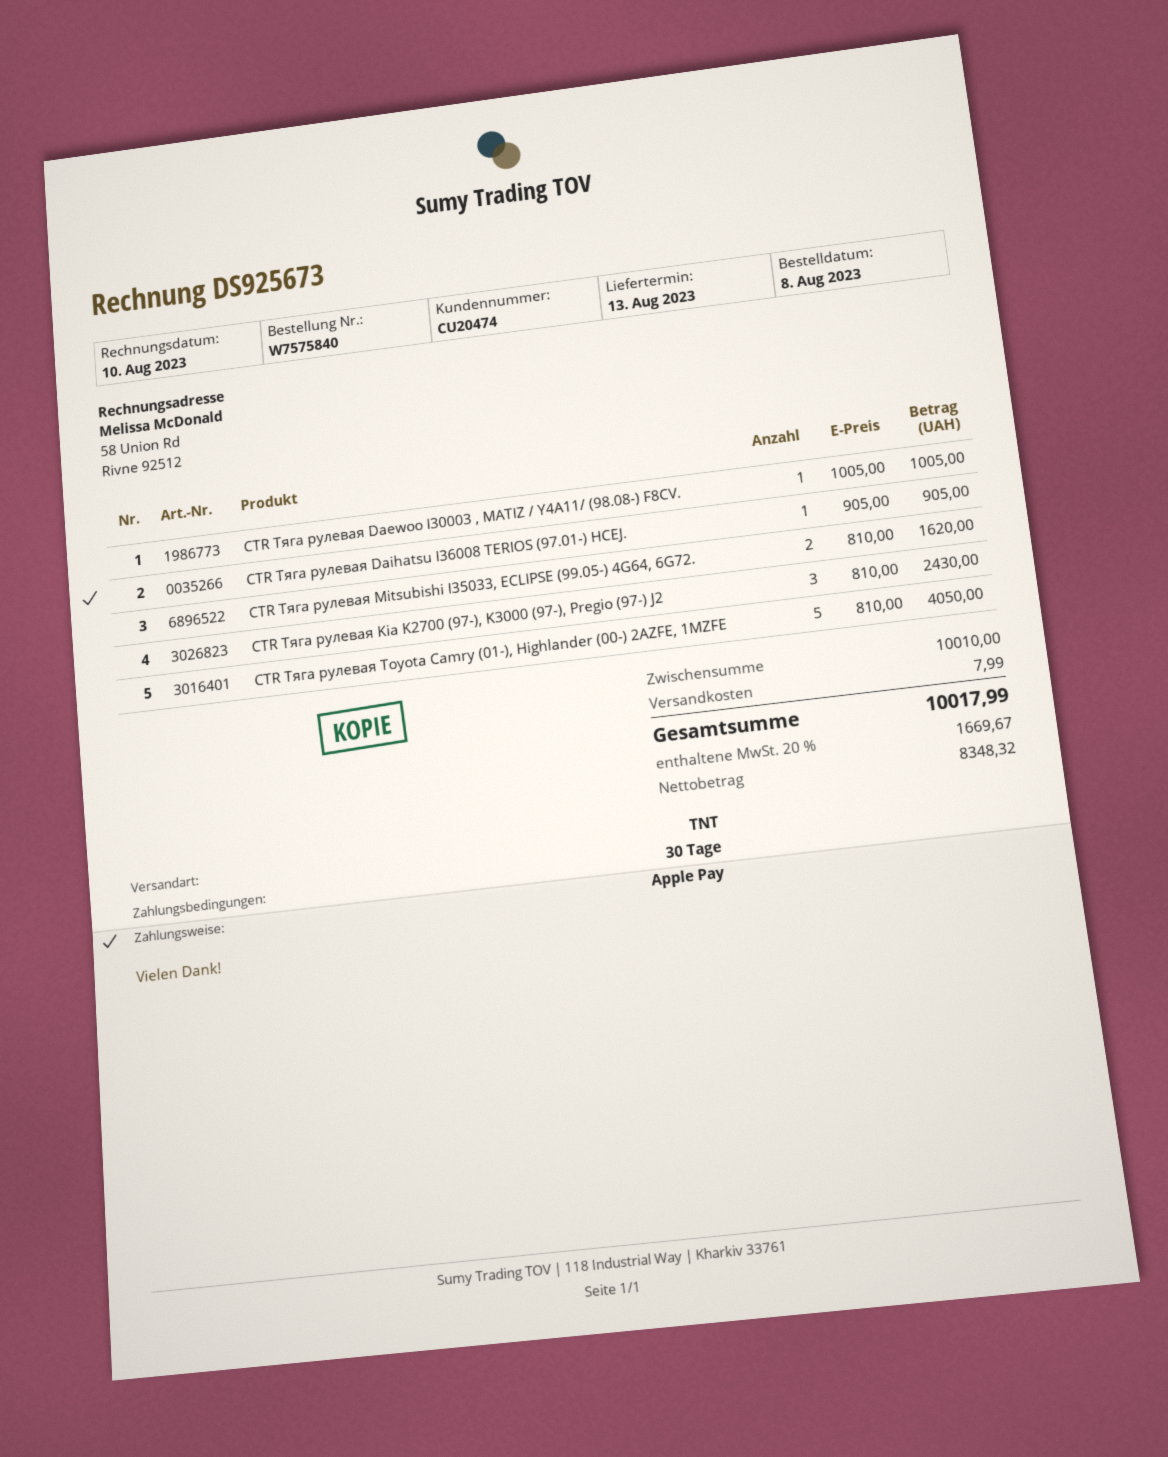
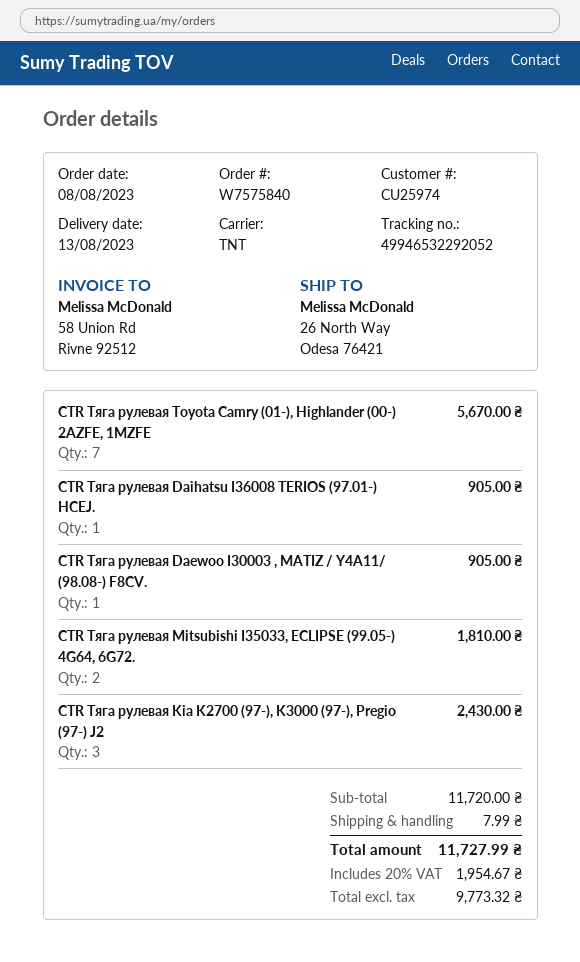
customer number: CU20474 -> CU25974
CTR Тяга рулевая Daewoo I30003 , MATIZ / Y4A11/ (98.08-) F8CV.: 1 for 1005.00 -> 1 for 905.00
CTR Тяга рулевая Mitsubishi I35033, ECLIPSE (99.05-) 4G64, 6G72.: 2 for 1620.00 -> 2 for 1810.00
CTR Тяга рулевая Toyota Camry (01-), Highlander (00-) 2AZFE, 1MZFE: 5 for 4050.00 -> 7 for 5670.00
subtotal: 10010.00 -> 11720.00
net: 8348.32 -> 9773.32
tax: 20% = 1669.67 -> 20% = 1954.67
total: 10017.99 -> 11727.99

